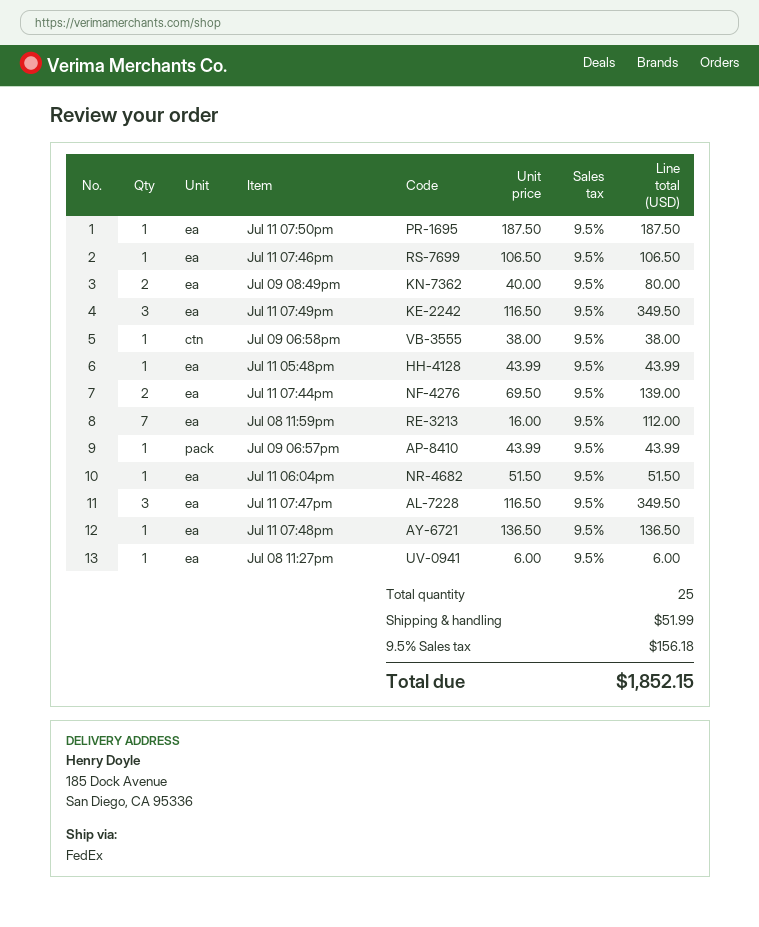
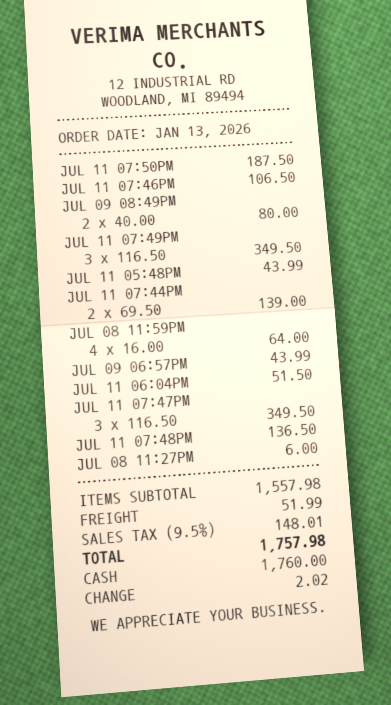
Jul 09 06:58pm: 1 x 38.00 = 38.00 -> none
Jul 08 11:59pm: 7 x 16.00 = 112.00 -> 4 x 16.00 = 64.00
tax: 9.5% = 156.18 -> 9.5% = 148.01
total: 1852.15 -> 1757.98

